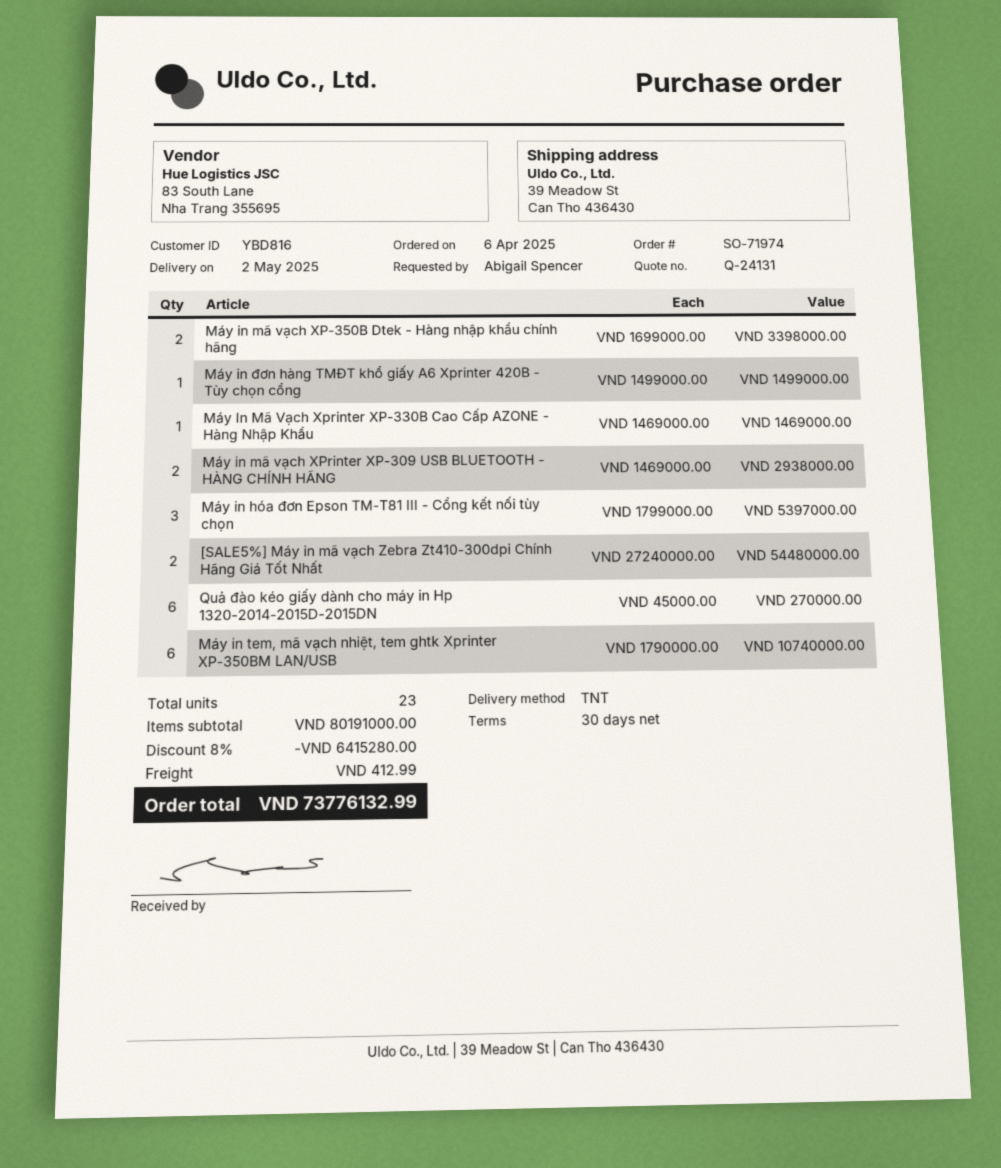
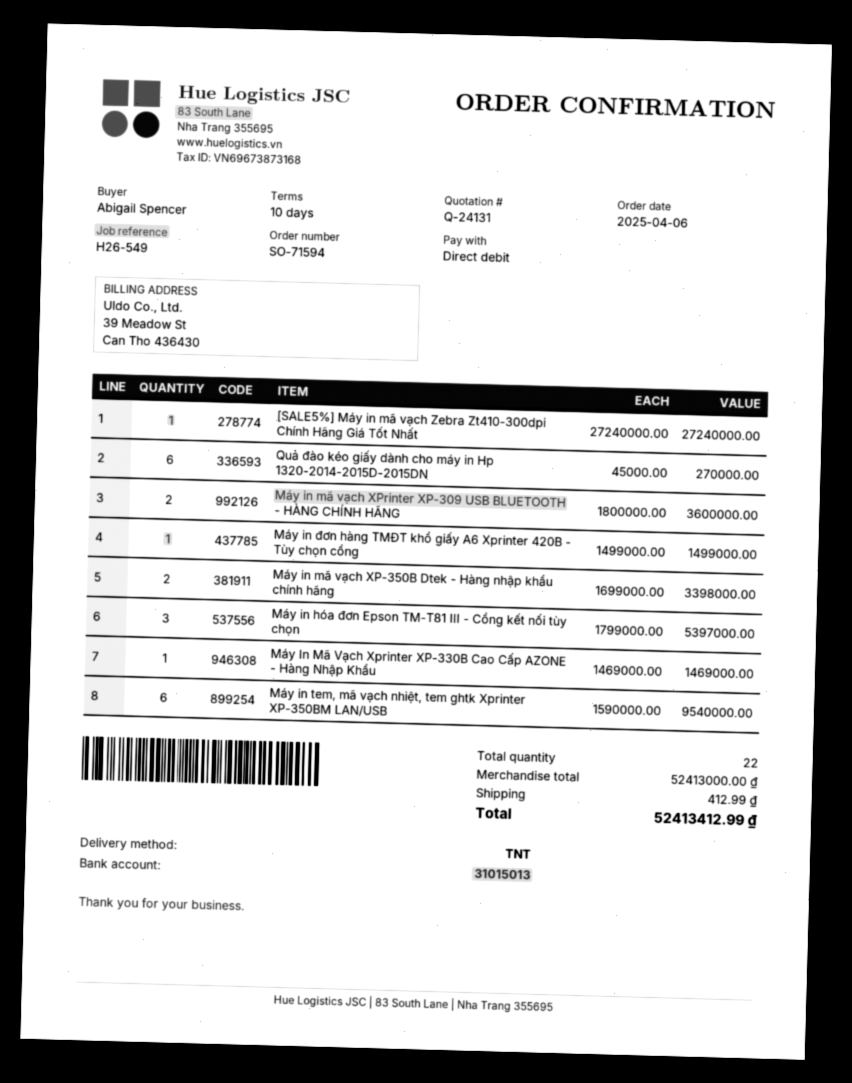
order number: SO-71974 -> SO-71594
payment terms: 30 days -> 10 days
Máy in mã vạch XPrinter XP-309 USB BLUETOOTH - HÀNG CHÍNH HÃNG: 2 x 1469000.00 = 2938000.00 -> 2 x 1800000.00 = 3600000.00
[SALE5%] Máy in mã vạch Zebra Zt410-300dpi Chính Hãng Giá Tốt Nhất: 2 x 27240000.00 = 54480000.00 -> 1 x 27240000.00 = 27240000.00
Máy in tem, mã vạch nhiệt, tem ghtk Xprinter XP-350BM LAN/USB: 6 x 1790000.00 = 10740000.00 -> 6 x 1590000.00 = 9540000.00
total quantity: 23 -> 22
subtotal: 80191000.00 -> 52413000.00
discount: 8% = 6415280.00 -> none
total: 73776132.99 -> 52413412.99

